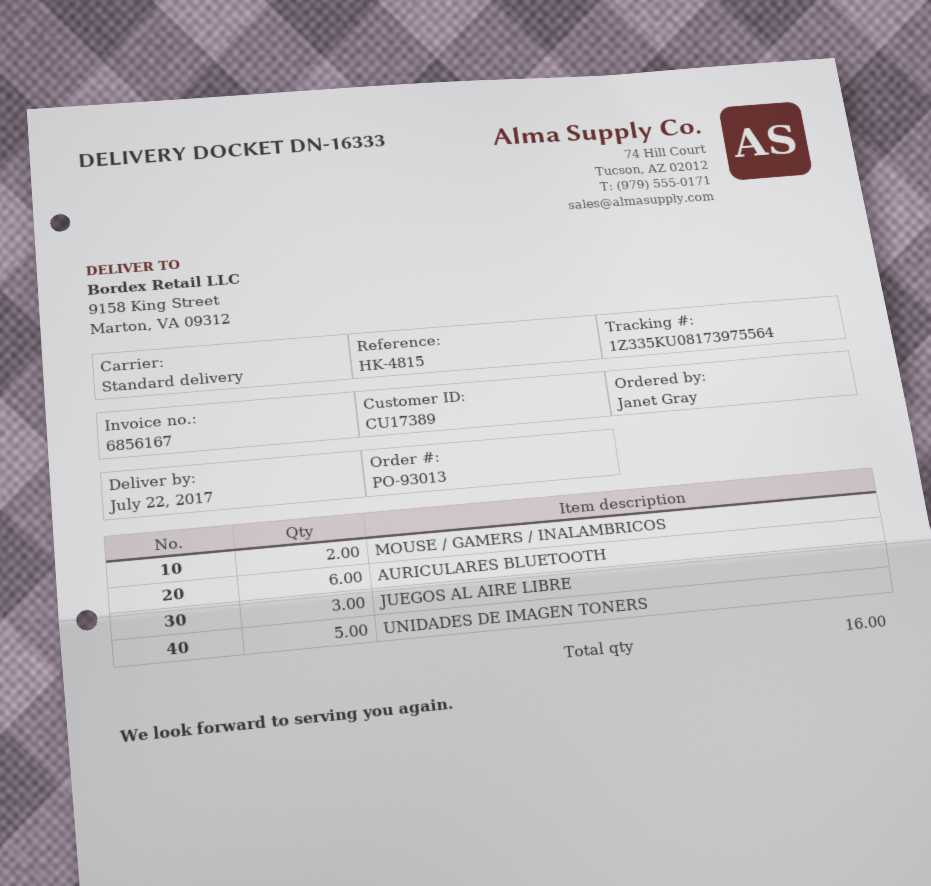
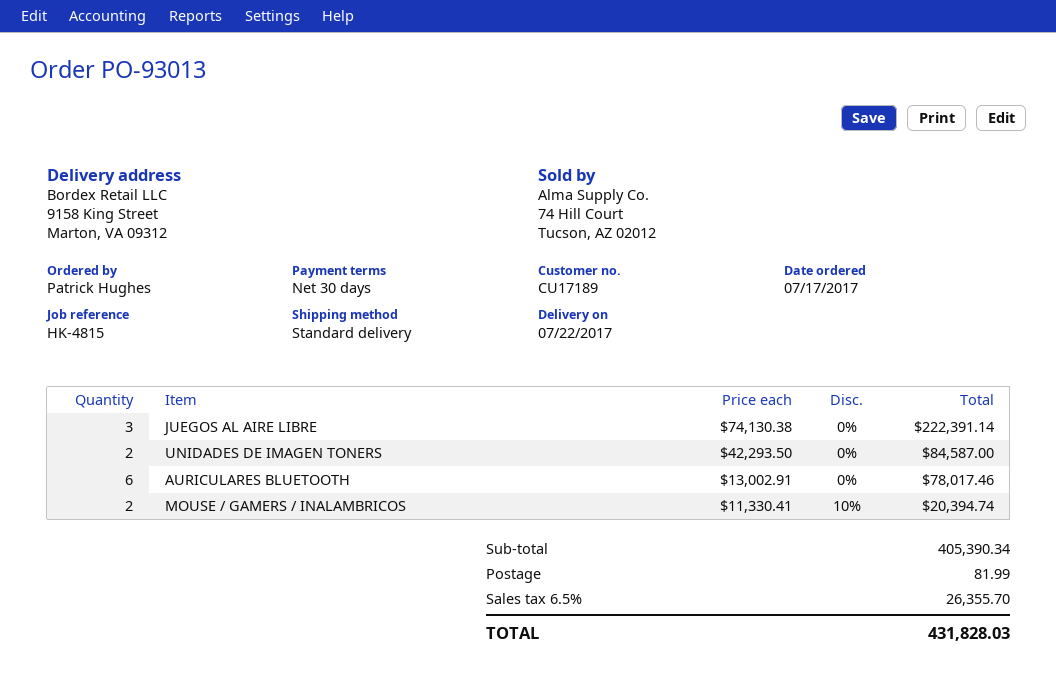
customer number: CU17389 -> CU17189
ordered by: Janet Gray -> Patrick Hughes
UNIDADES DE IMAGEN TONERS: 5 -> 2

